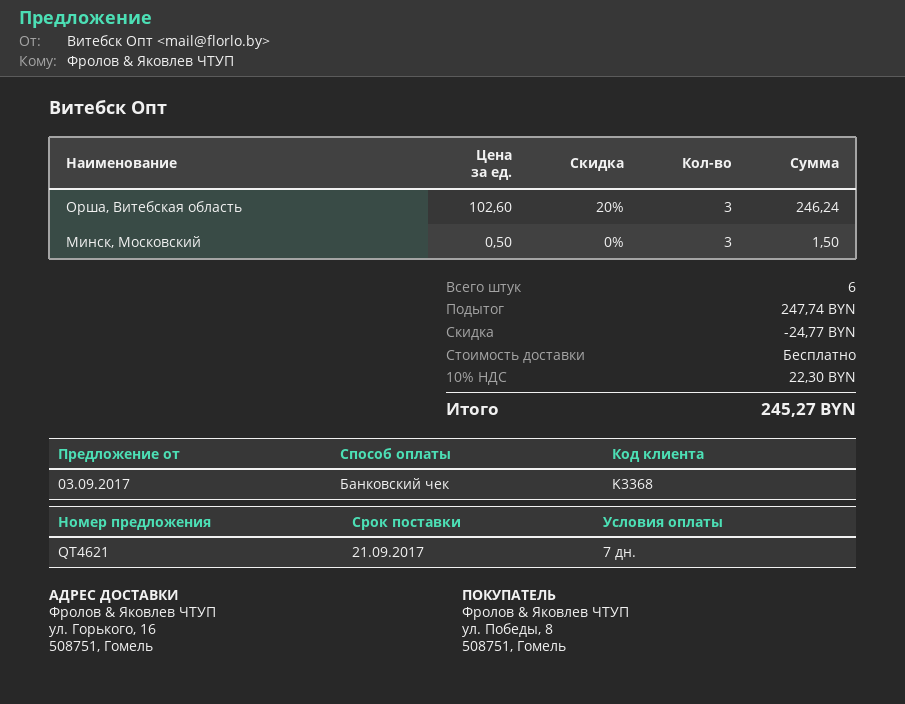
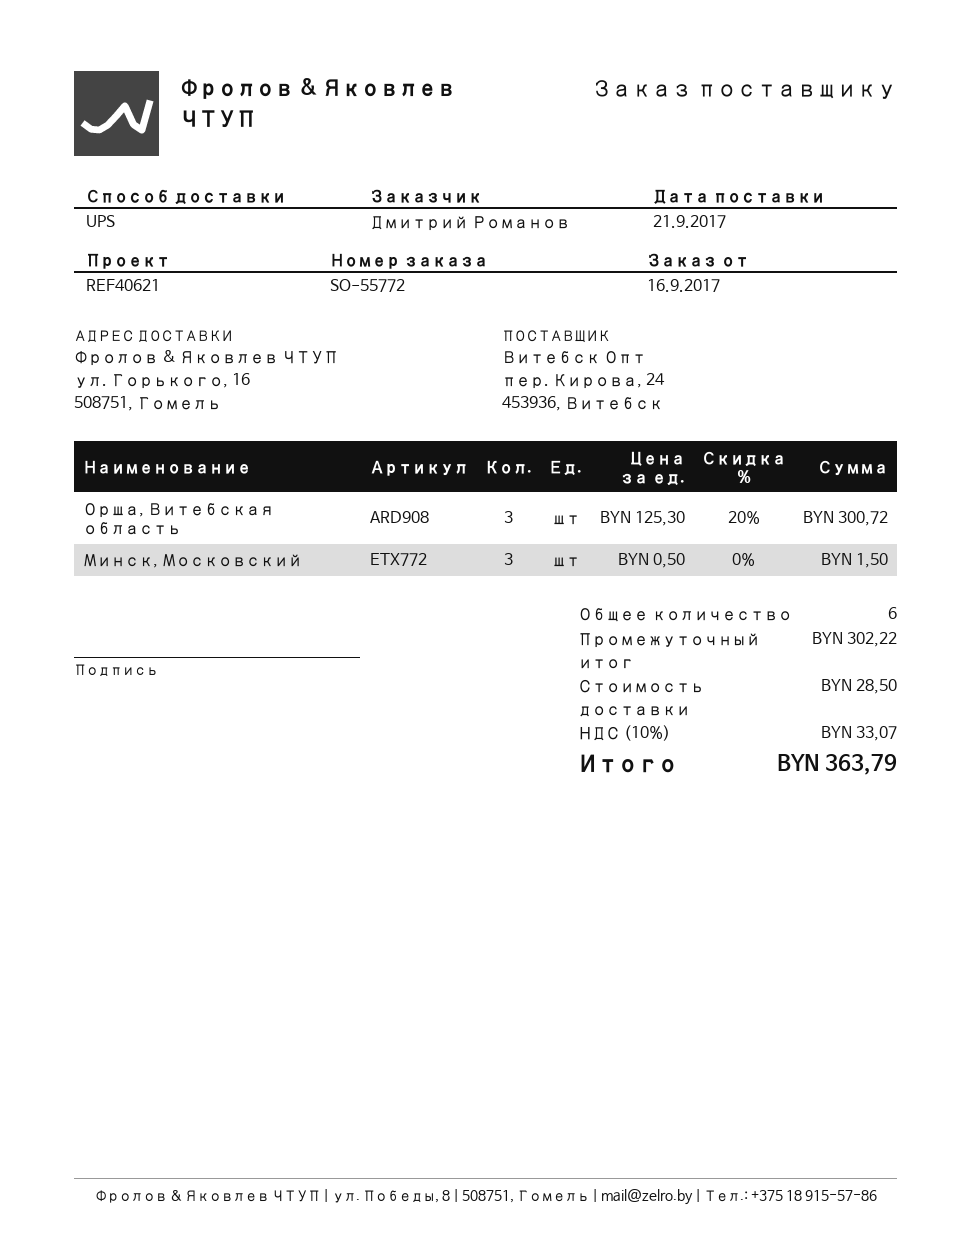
Орша, Витебская область: 3 x 102.60 - 20% = 246.24 -> 3 x 125.30 - 20% = 300.72
subtotal: 247.74 -> 302.22
discount: 24.77 -> none
shipping: 0.00 -> 28.50
tax: 10% = 22.30 -> 10% = 33.07
total: 245.27 -> 363.79

